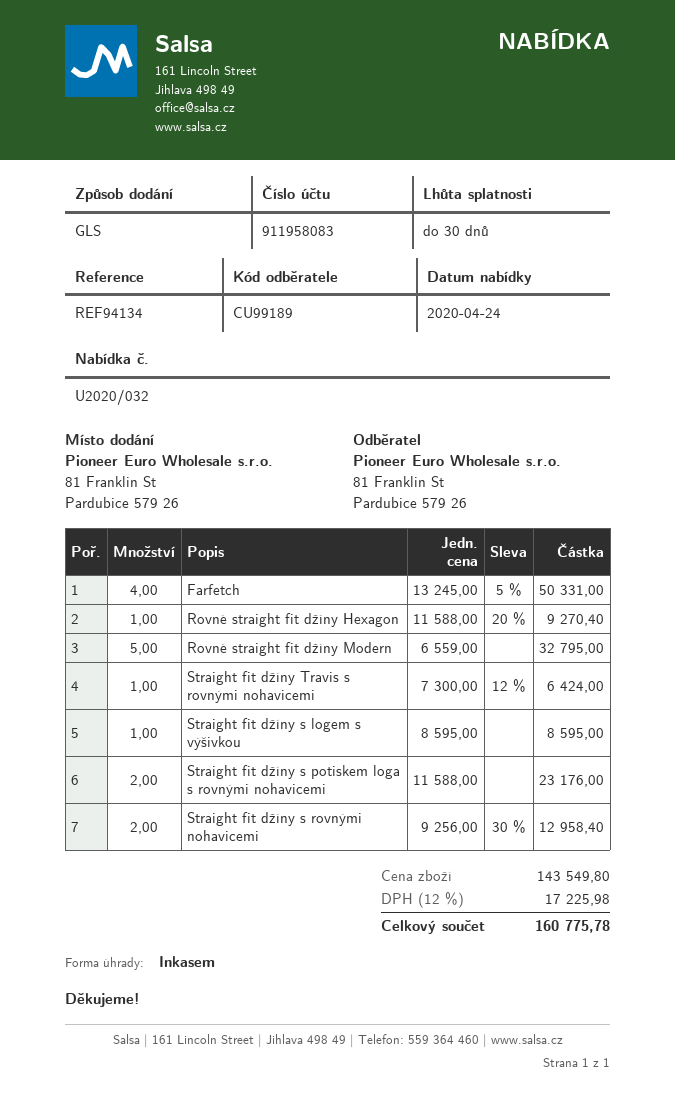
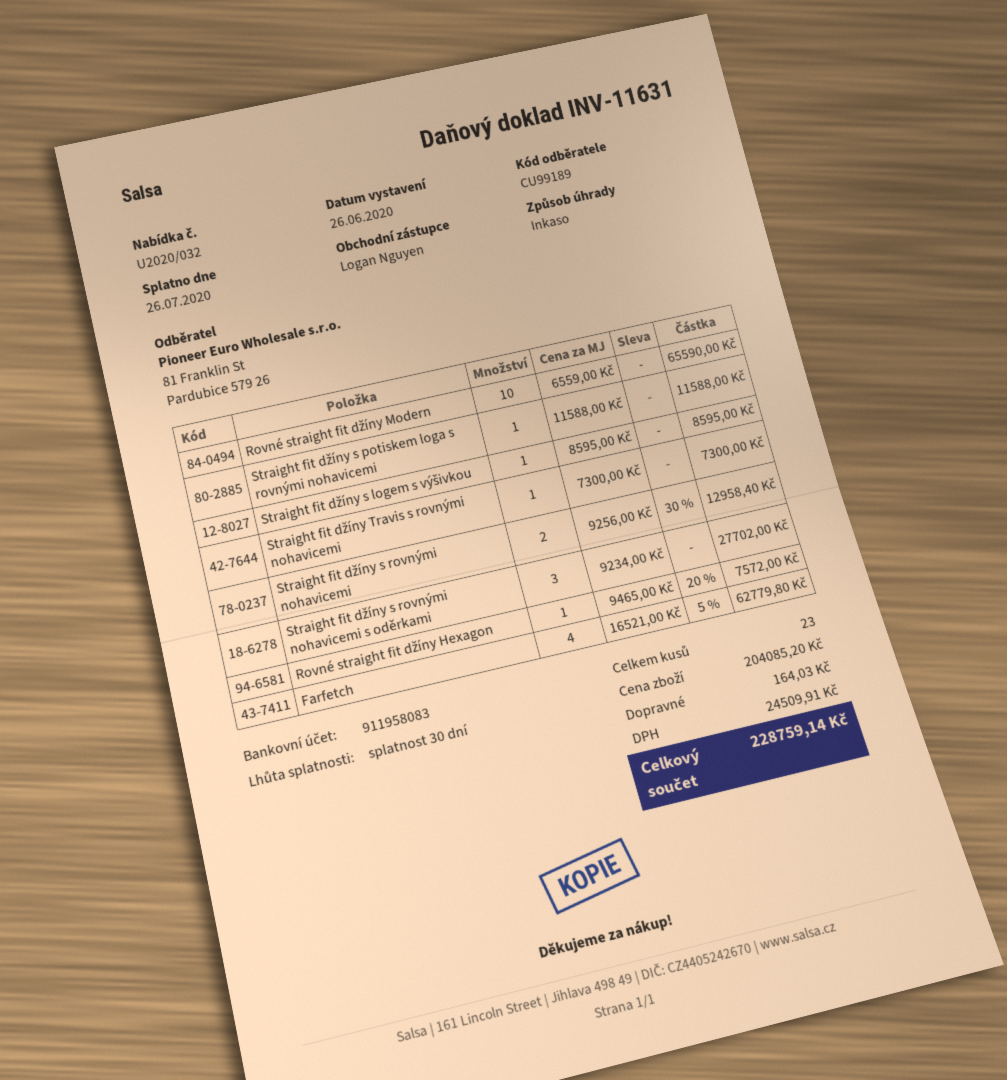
Farfetch: 4 x 13245.00 - 5% = 50331.00 -> 4 x 16521.00 - 5% = 62779.80
Rovné straight fit džíny Hexagon: 1 x 11588.00 - 20% = 9270.40 -> 1 x 9465.00 - 20% = 7572.00
Rovné straight fit džíny Modern: 5 x 6559.00 = 32795.00 -> 10 x 6559.00 = 65590.00
Straight fit džíny Travis s rovnými nohavicemi: 1 x 7300.00 - 12% = 6424.00 -> 1 x 7300.00 = 7300.00
Straight fit džíny s potiskem loga s rovnými nohavicemi: 2 x 11588.00 = 23176.00 -> 1 x 11588.00 = 11588.00
Straight fit džíny s rovnými nohavicemi s oděrkami: none -> 3 x 9234.00 = 27702.00
subtotal: 143549.80 -> 204085.20
shipping: none -> 164.03
tax: 17225.98 -> 24509.91
total: 160775.78 -> 228759.14

